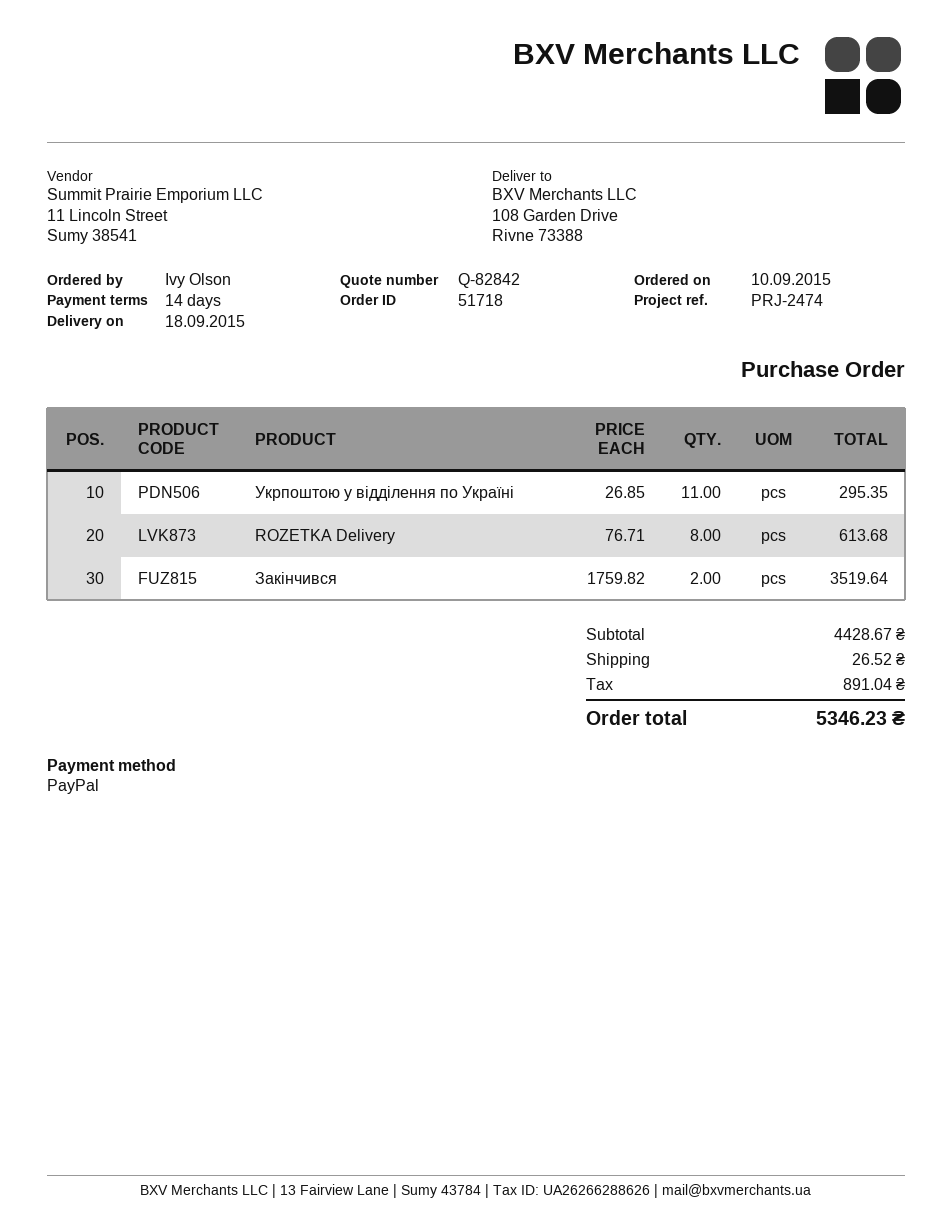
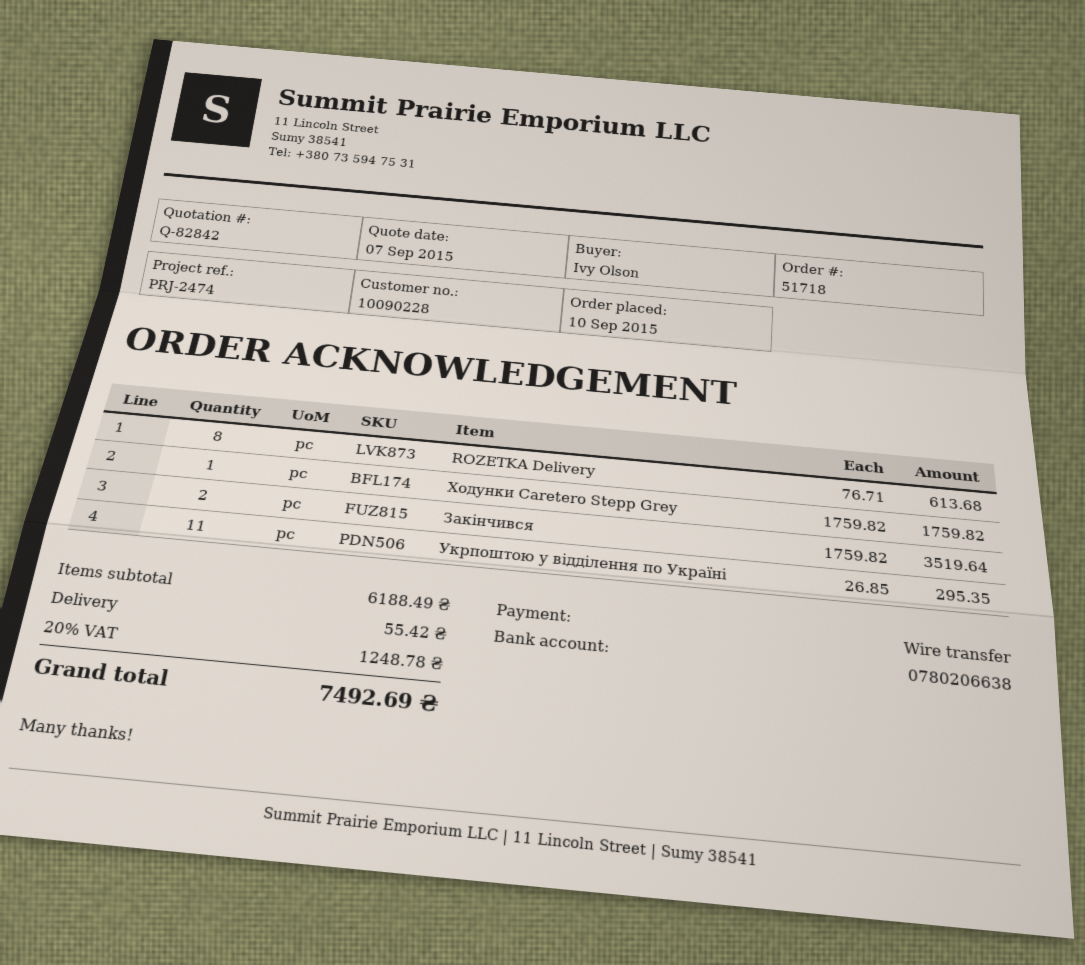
payment method: PayPal -> bank transfer
Ходунки Caretero Stepp Grey: none -> 1 x 1759.82 = 1759.82
subtotal: 4428.67 -> 6188.49
shipping: 26.52 -> 55.42
tax: 891.04 -> 1248.78
total: 5346.23 -> 7492.69

